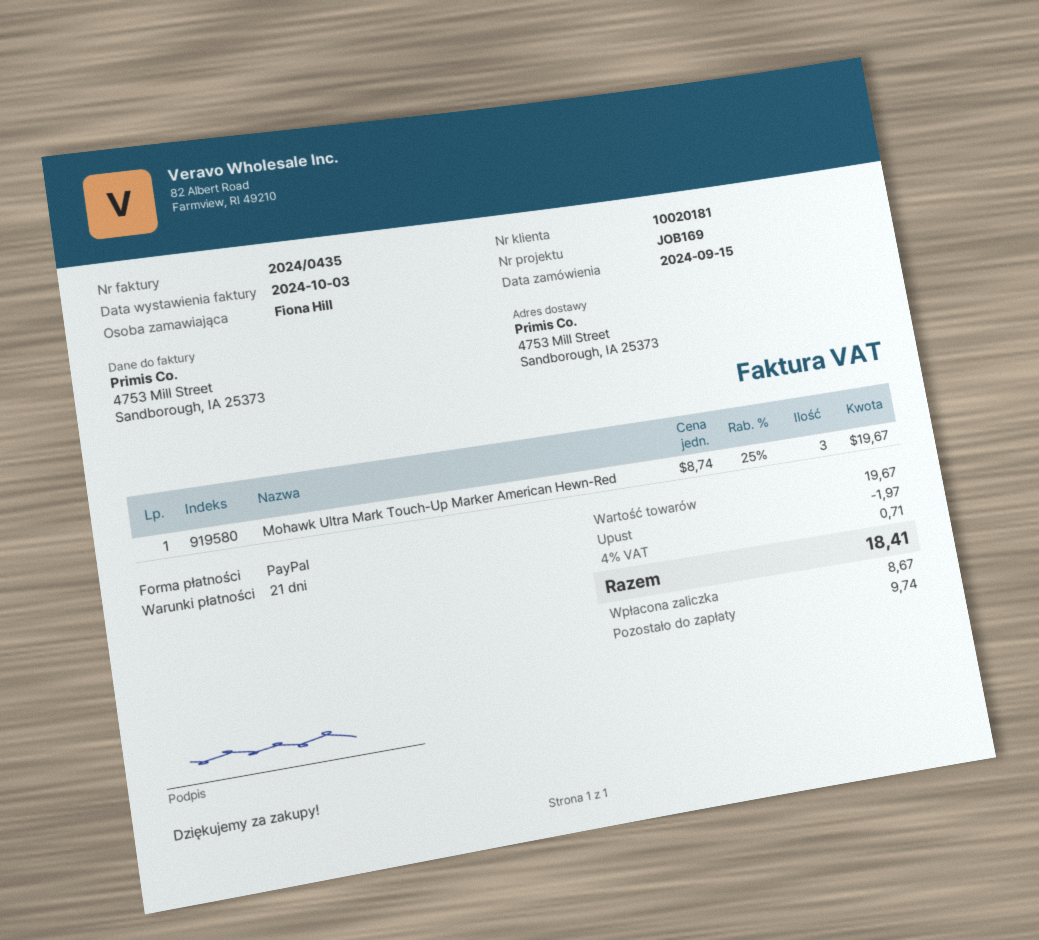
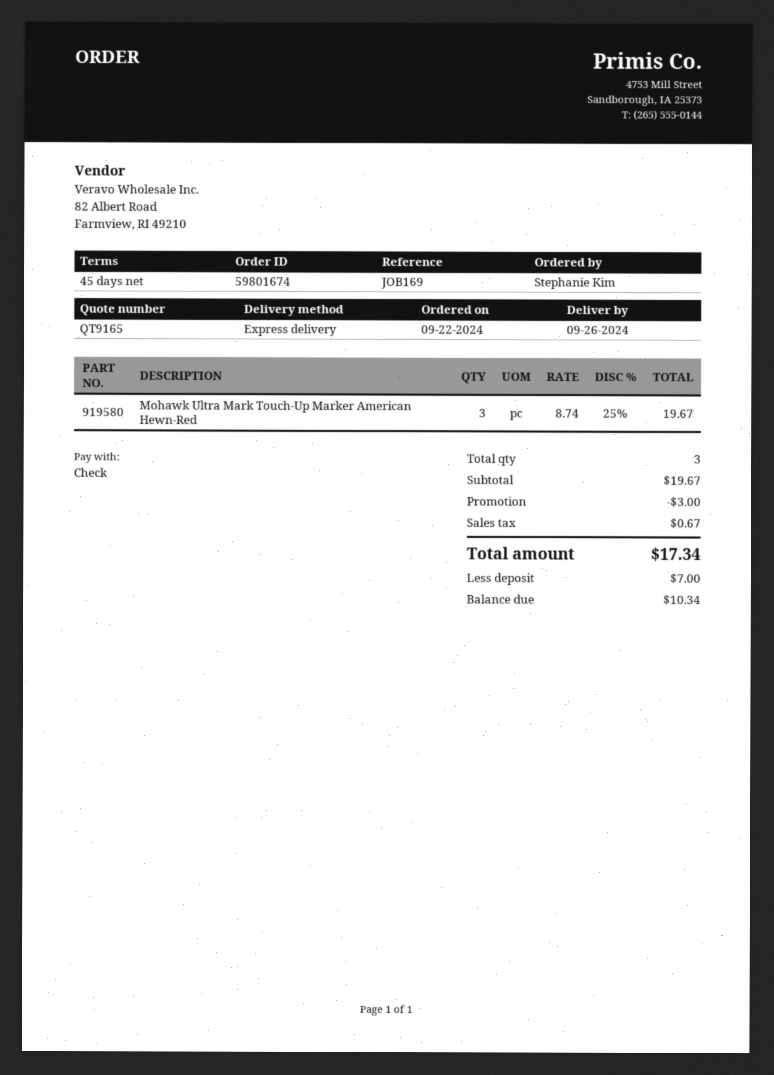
order date: 2024-09-15 -> 2024-09-22
payment terms: 21 days -> 45 days
ordered by: Fiona Hill -> Stephanie Kim
payment method: PayPal -> cheque
discount: 1.97 -> 3.00
tax: 0.71 -> 0.67
total: 18.41 -> 17.34
deposit: 8.67 -> 7.00
balance: 9.74 -> 10.34

